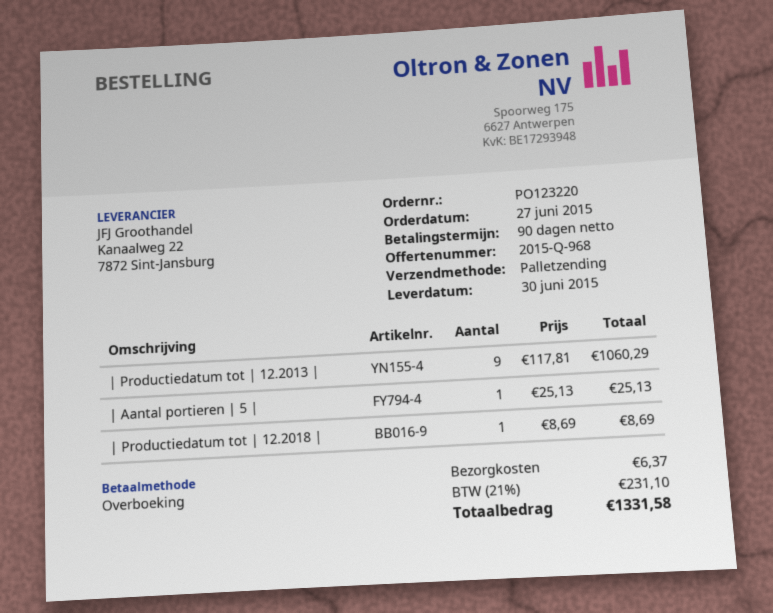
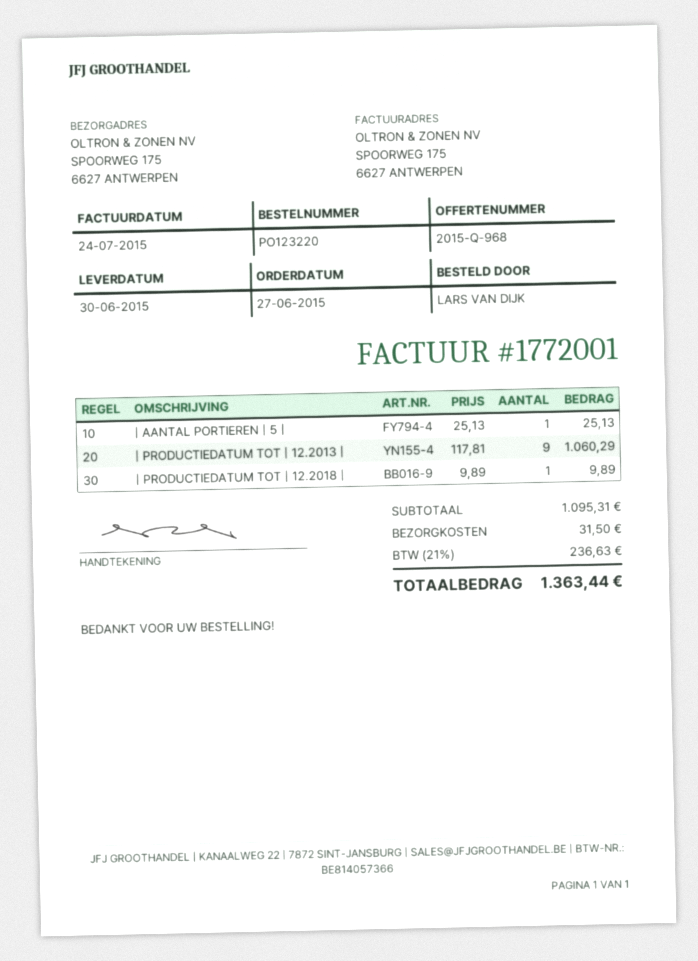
| Productiedatum tot | 12.2018 |: 1 x 8.69 = 8.69 -> 1 x 9.89 = 9.89
shipping: 6.37 -> 31.50
tax: 21% = 231.10 -> 21% = 236.63
total: 1331.58 -> 1363.44

